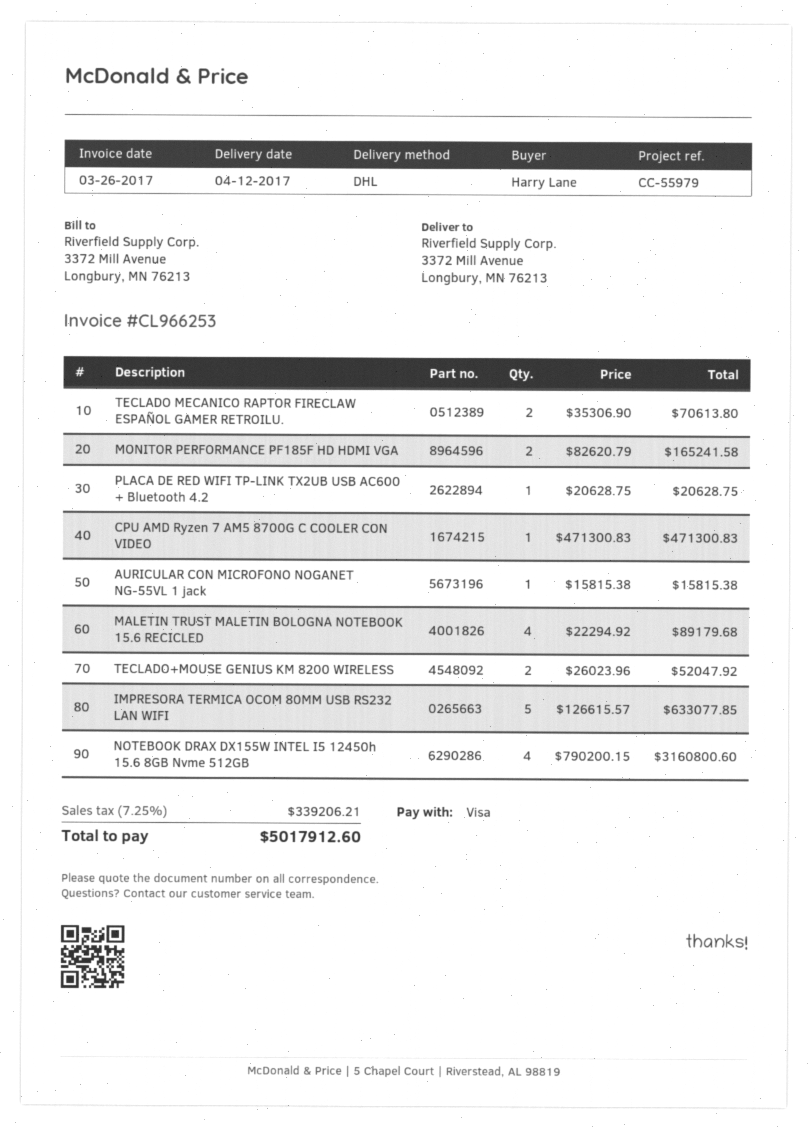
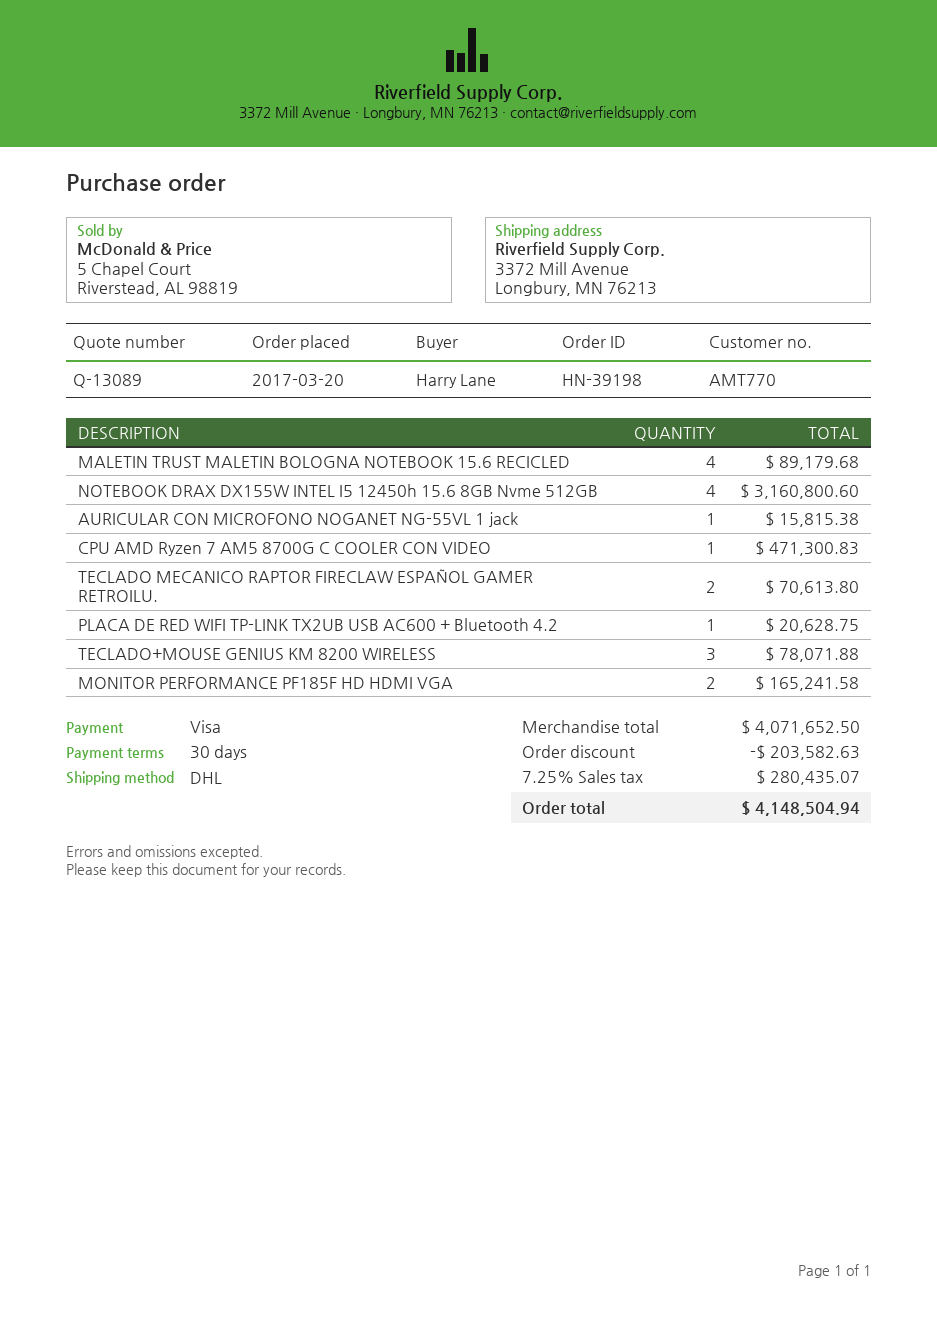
TECLADO+MOUSE GENIUS KM 8200 WIRELESS: 2 for 52047.92 -> 3 for 78071.88
IMPRESORA TERMICA OCOM 80MM USB RS232 LAN WIFI: 5 for 633077.85 -> none
discount: none -> 203582.63
tax: 7.25% = 339206.21 -> 7.25% = 280435.07
total: 5017912.60 -> 4148504.94

